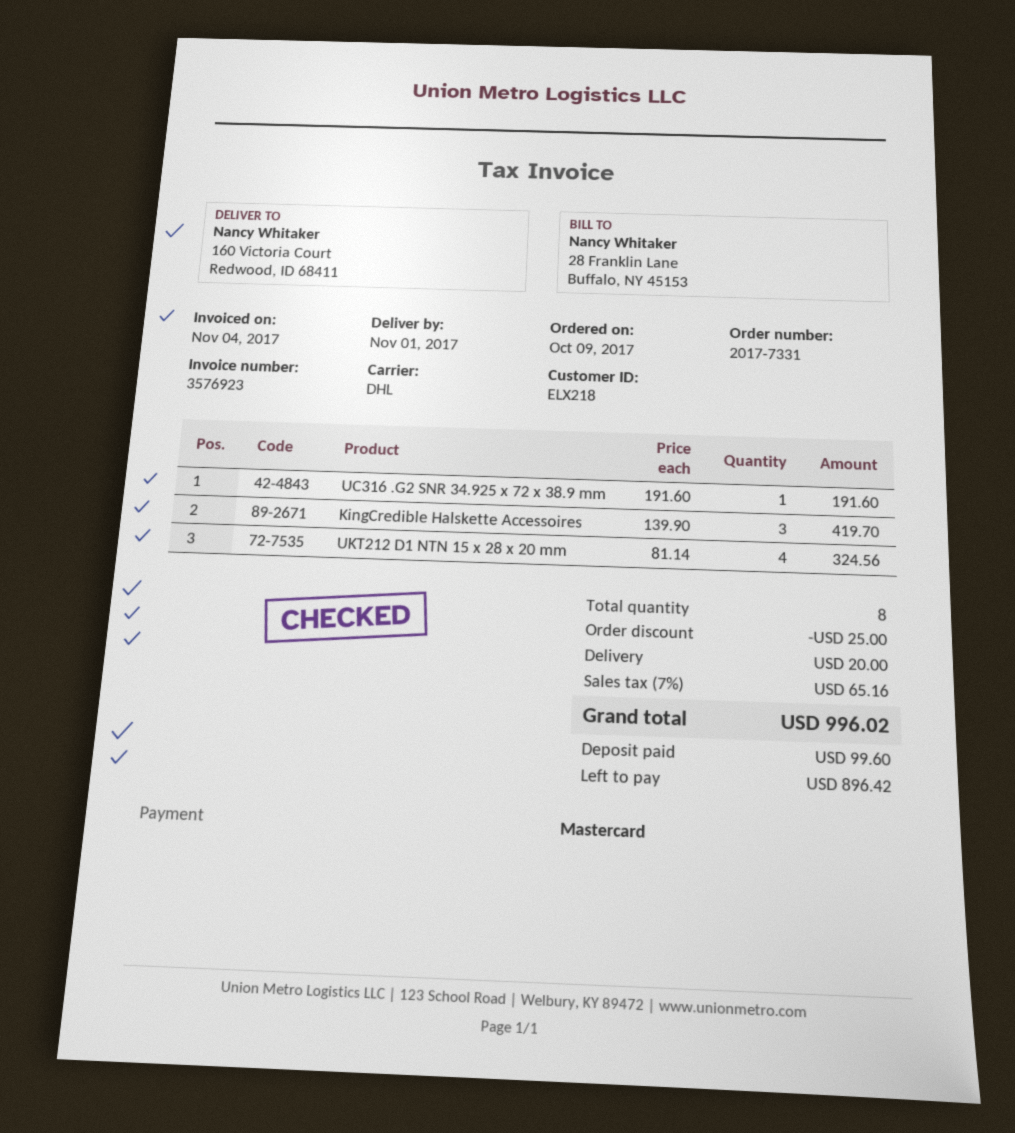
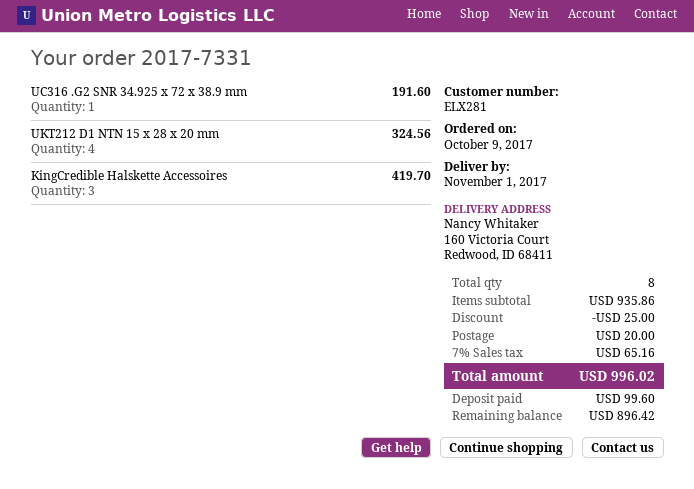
customer number: ELX218 -> ELX281

